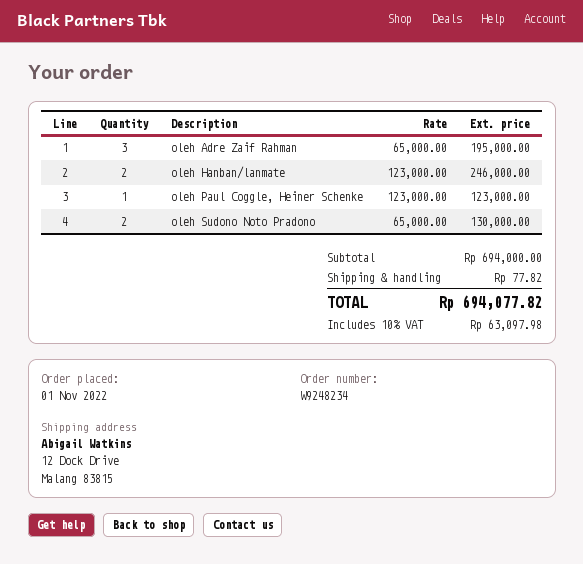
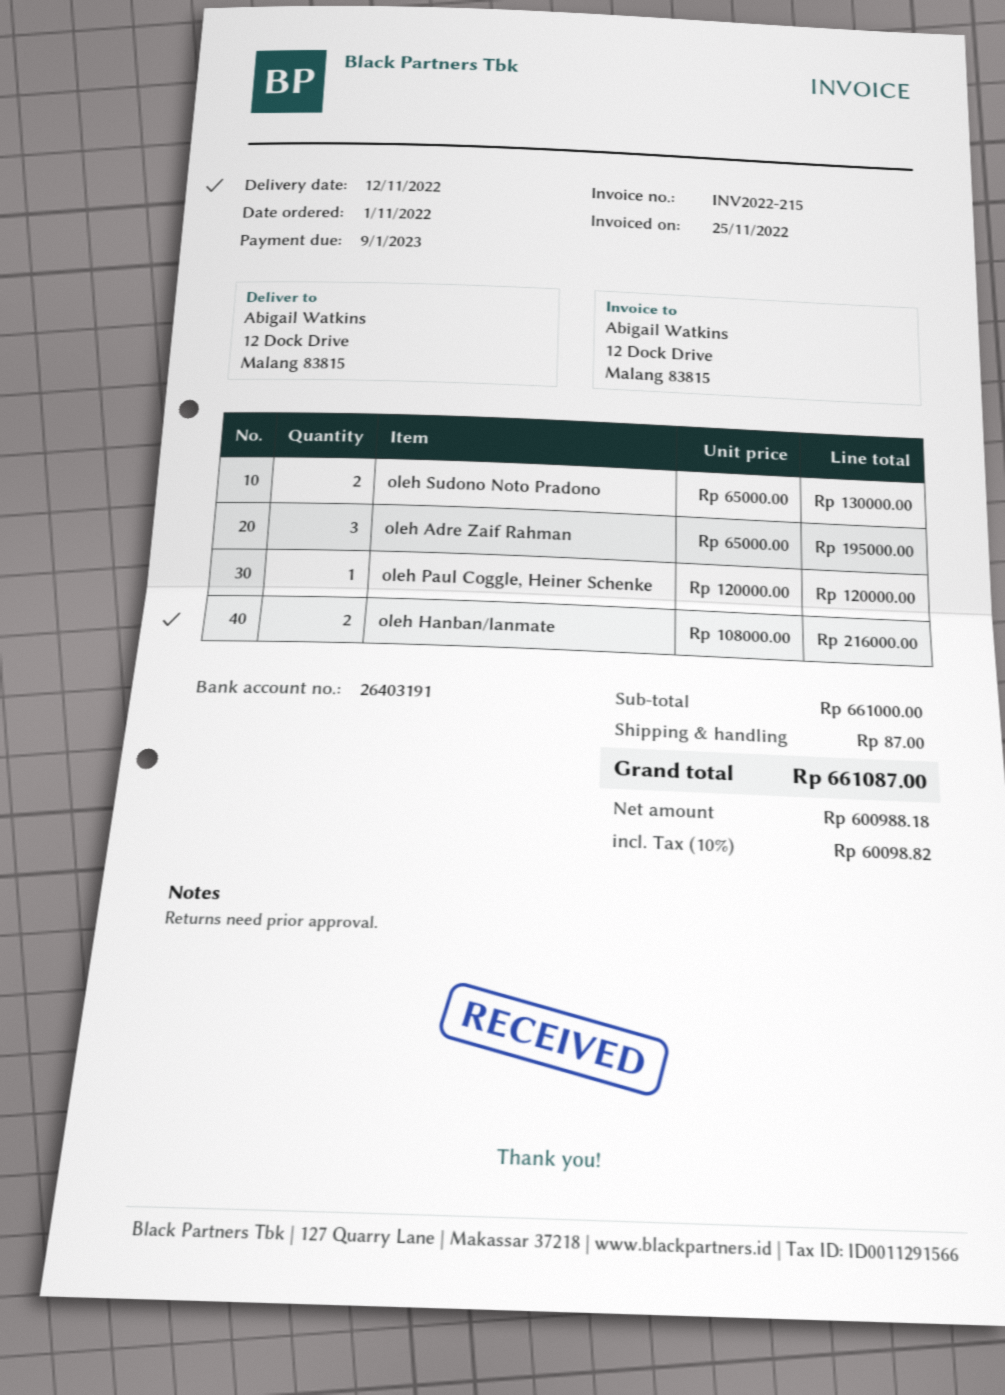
oleh Hanban/lanmate: 2 x 123000.00 = 246000.00 -> 2 x 108000.00 = 216000.00
oleh Paul Coggle, Heiner Schenke: 1 x 123000.00 = 123000.00 -> 1 x 120000.00 = 120000.00
subtotal: 694000.00 -> 661000.00
shipping: 77.82 -> 87.00
tax: 10% = 63097.98 -> 10% = 60098.82
total: 694077.82 -> 661087.00

